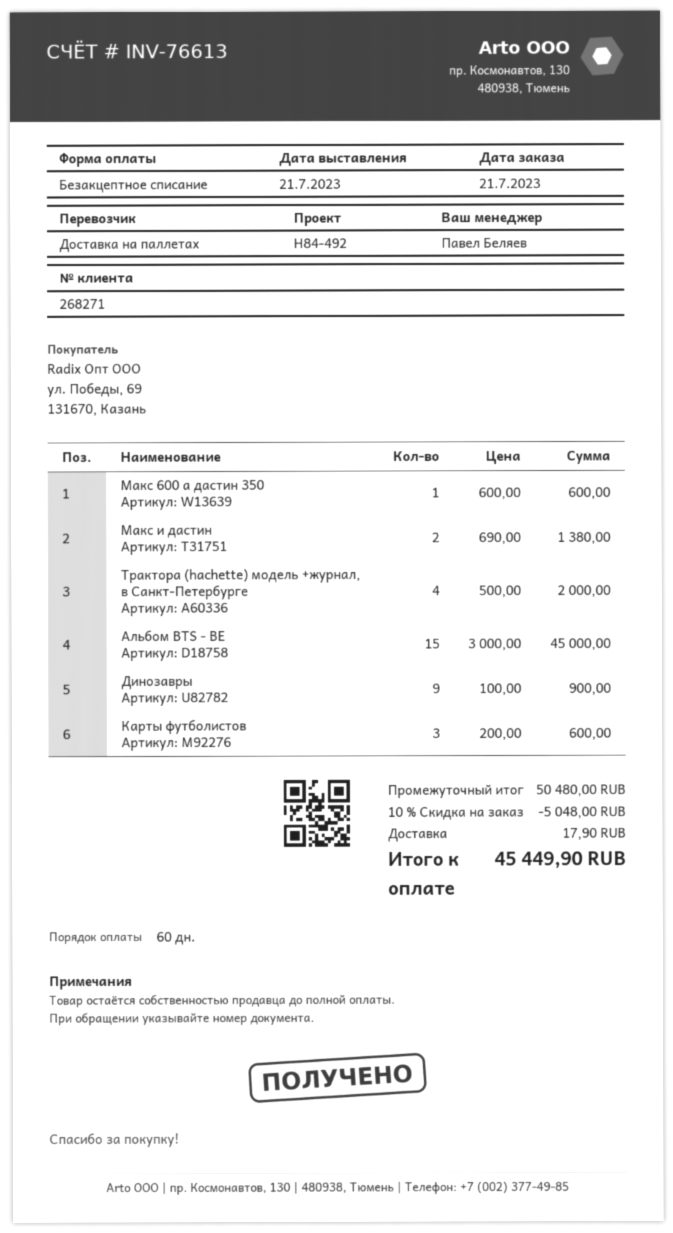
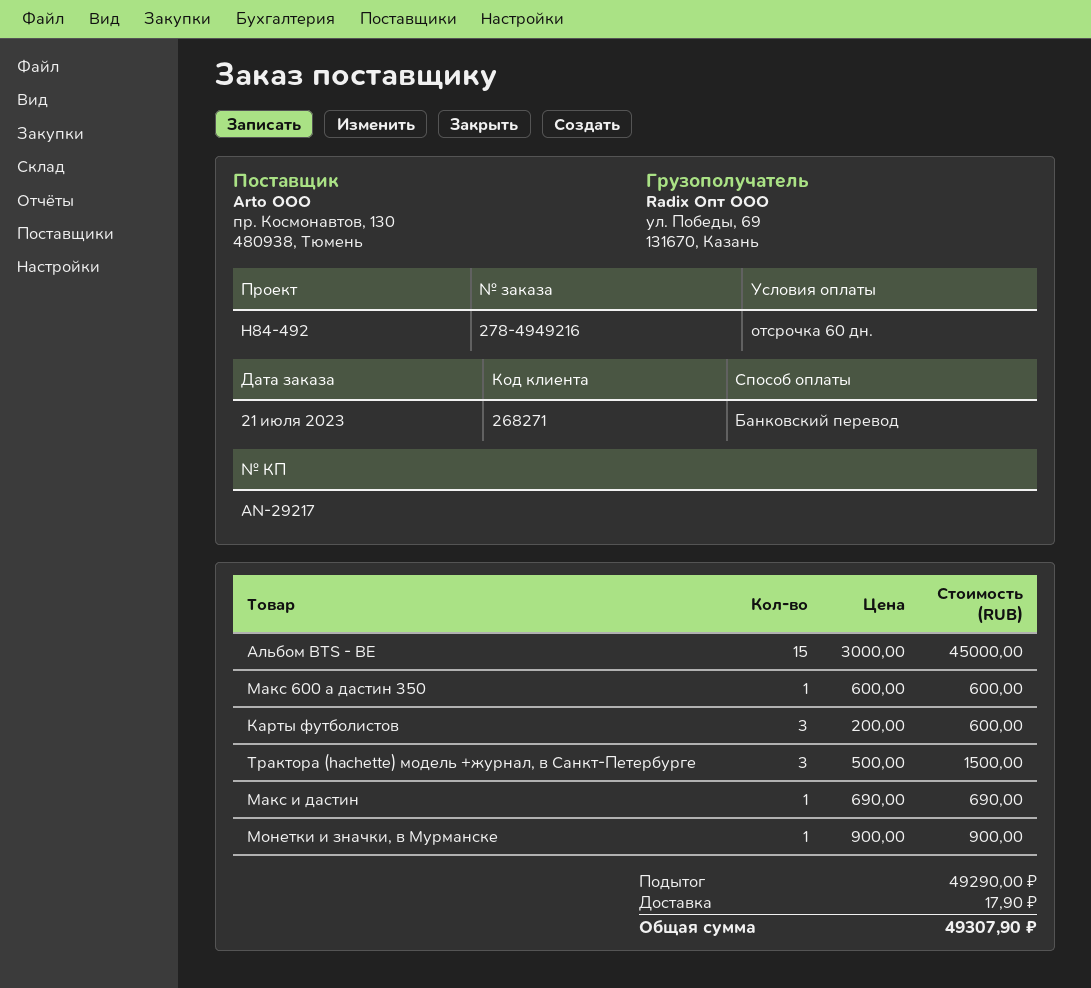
payment method: direct debit -> bank transfer
Макс и дастин: 2 x 690.00 = 1380.00 -> 1 x 690.00 = 690.00
Трактора (hachette) модель +журнал, в Санкт-Петербурге: 4 x 500.00 = 2000.00 -> 3 x 500.00 = 1500.00
Динозавры: 9 x 100.00 = 900.00 -> none
Монетки и значки, в Мурманске: none -> 1 x 900.00 = 900.00
subtotal: 50480.00 -> 49290.00
discount: 10% = 5048.00 -> none
total: 45449.90 -> 49307.90

